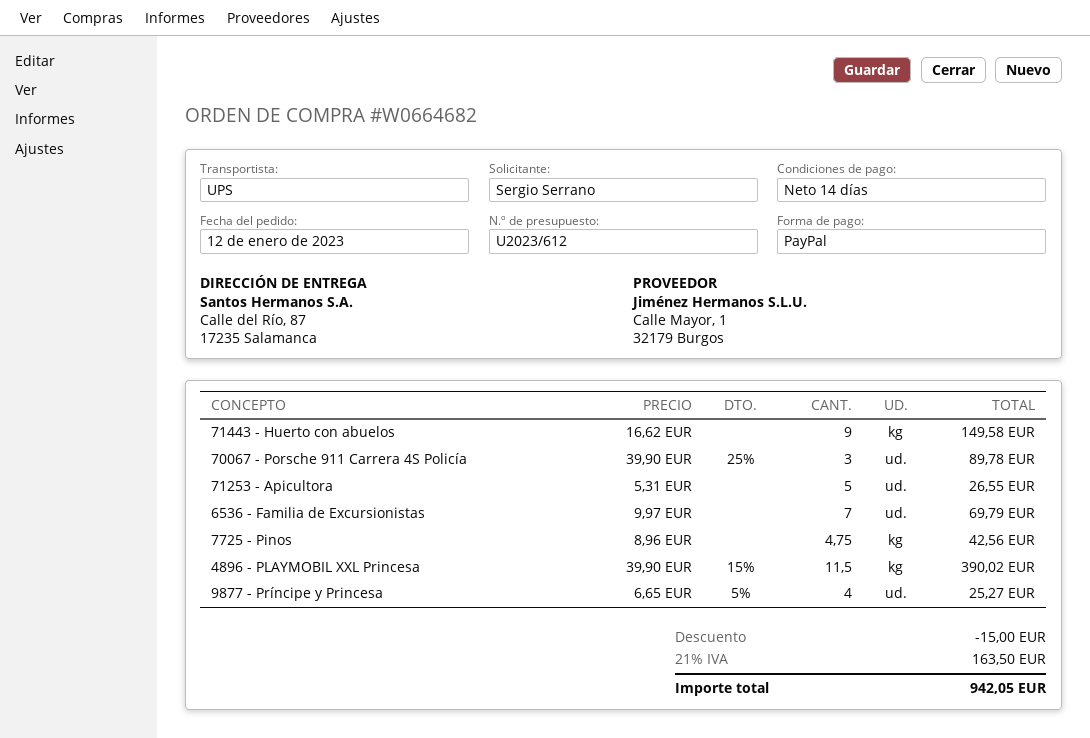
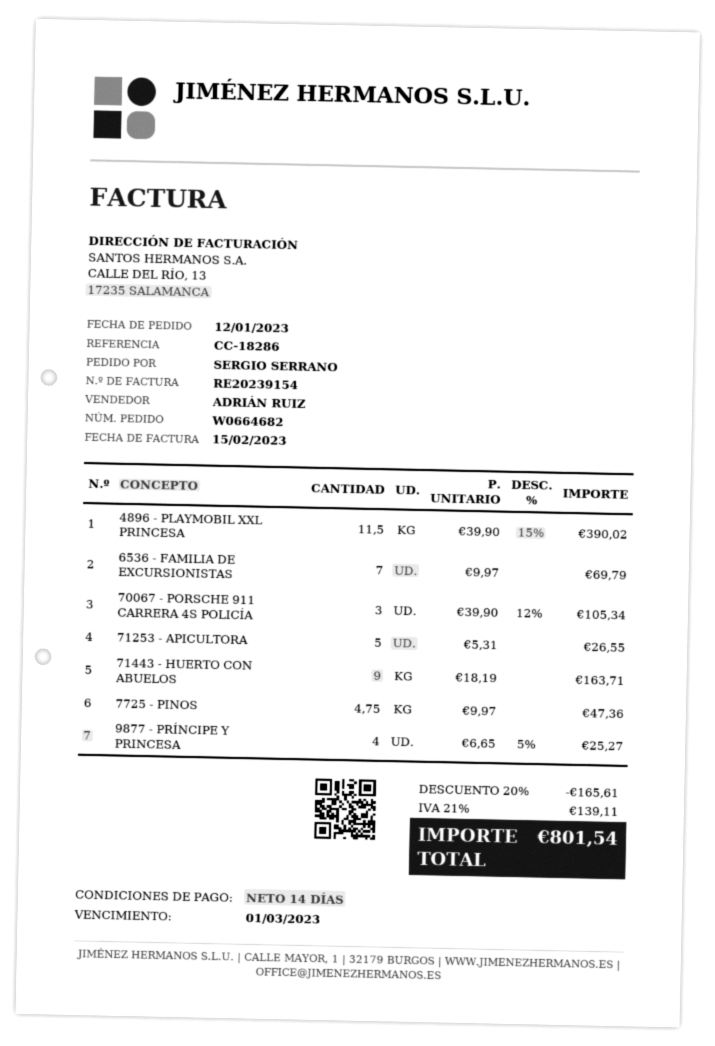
71443 - Huerto con abuelos: 9 x 16.62 = 149.58 -> 9 x 18.19 = 163.71
70067 - Porsche 911 Carrera 4S Policía: 3 x 39.90 - 25% = 89.78 -> 3 x 39.90 - 12% = 105.34
7725 - Pinos: 4.75 x 8.96 = 42.56 -> 4.75 x 9.97 = 47.36
discount: 15.00 -> 165.61
tax: 21% = 163.50 -> 21% = 139.11
total: 942.05 -> 801.54

